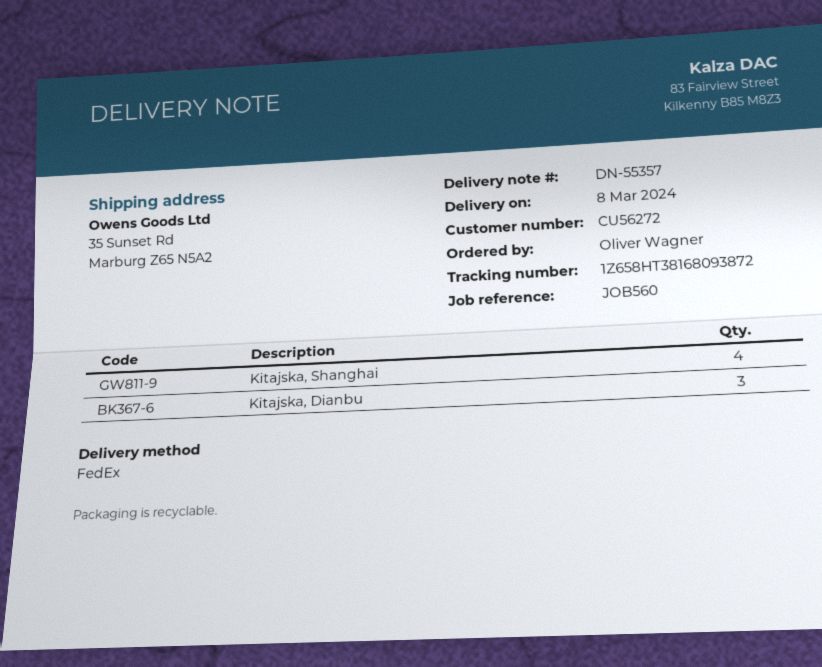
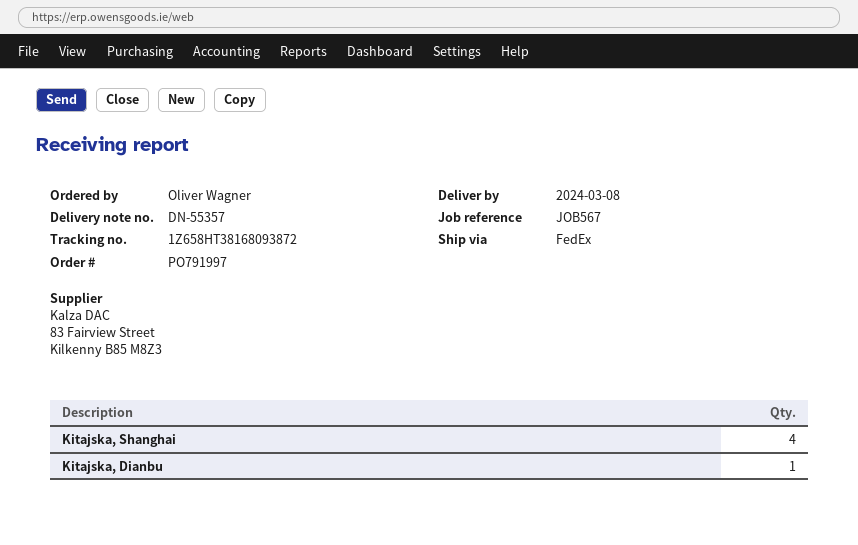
reference: JOB560 -> JOB567
Kitajska, Dianbu: 3 -> 1

